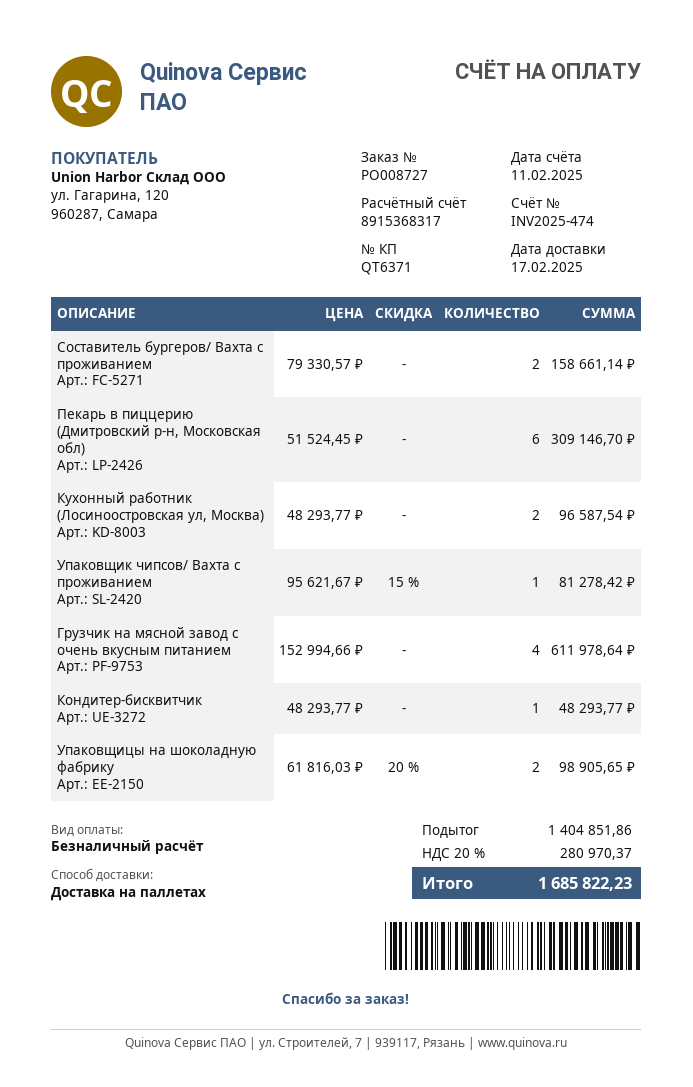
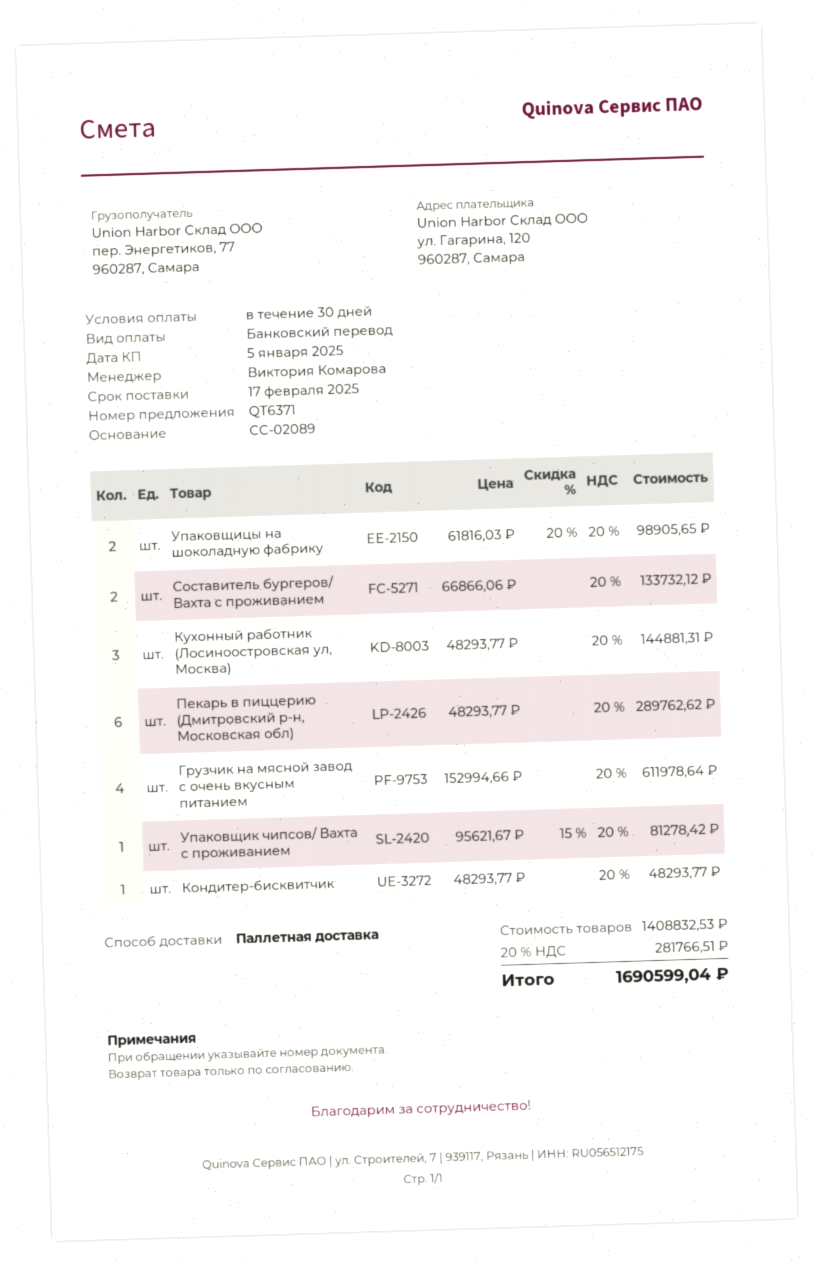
Составитель бургеров/ Вахта с проживанием: 2 x 79330.57 = 158661.14 -> 2 x 66866.06 = 133732.12
Пекарь в пиццерию (Дмитровский р-н, Московская обл): 6 x 51524.45 = 309146.70 -> 6 x 48293.77 = 289762.62
Кухонный работник (Лосиноостровская ул, Москва): 2 x 48293.77 = 96587.54 -> 3 x 48293.77 = 144881.31
subtotal: 1404851.86 -> 1408832.53
tax: 20% = 280970.37 -> 20% = 281766.51
total: 1685822.23 -> 1690599.04

